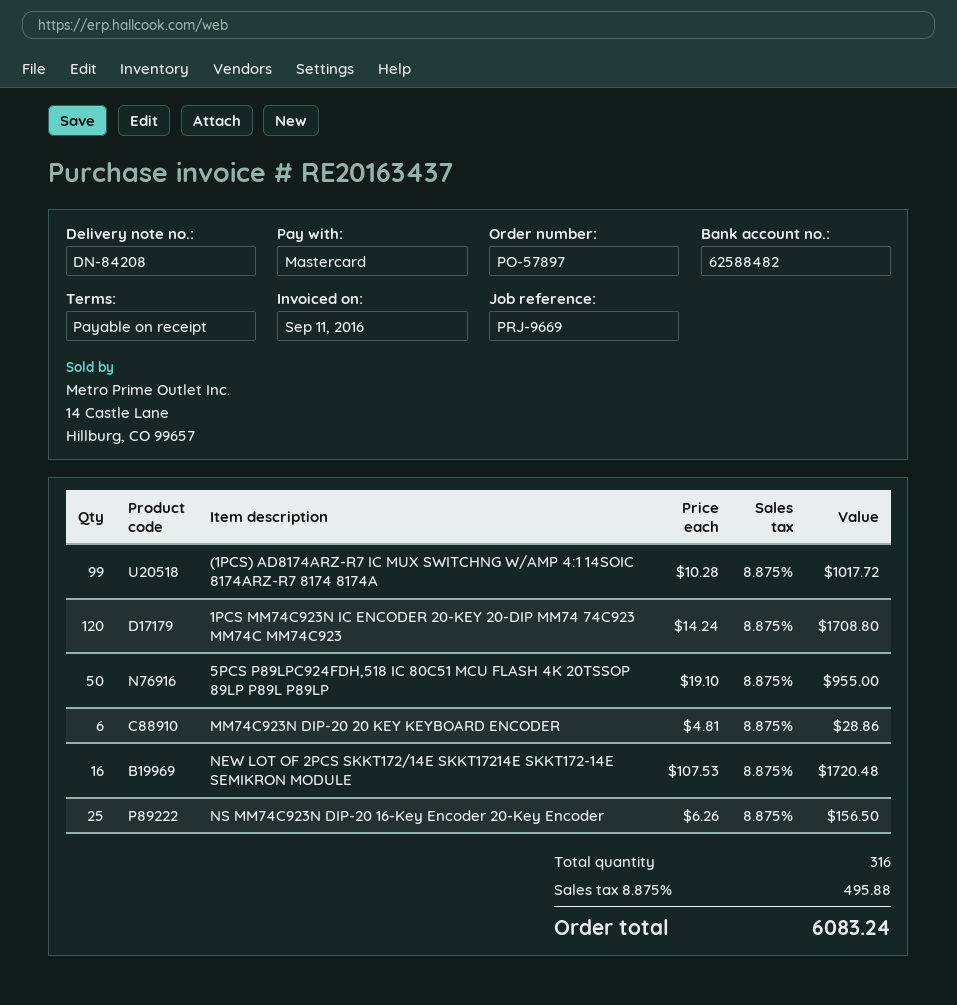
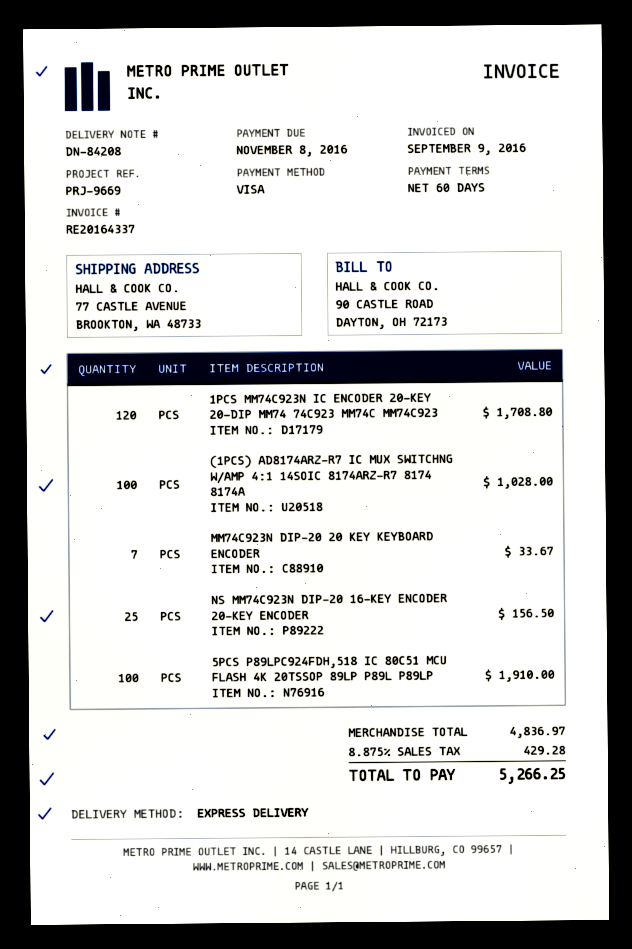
invoice number: RE20163437 -> RE20164337
invoice date: 2016-09-11 -> 2016-09-09
payment terms: on receipt -> 60 days
payment method: Mastercard -> Visa
(1PCS) AD8174ARZ-R7 IC MUX SWITCHNG W/AMP 4:1 14SOIC 8174ARZ-R7 8174 8174A: 99 for 1017.72 -> 100 for 1028.00
5PCS P89LPC924FDH,518 IC 80C51 MCU FLASH 4K 20TSSOP 89LP P89L P89LP: 50 for 955.00 -> 100 for 1910.00
MM74C923N DIP-20 20 KEY KEYBOARD ENCODER: 6 for 28.86 -> 7 for 33.67
NEW LOT OF 2PCS SKKT172/14E SKKT17214E SKKT172-14E SEMIKRON MODULE: 16 for 1720.48 -> none
tax: 8.875% = 495.88 -> 8.875% = 429.28
total: 6083.24 -> 5266.25

